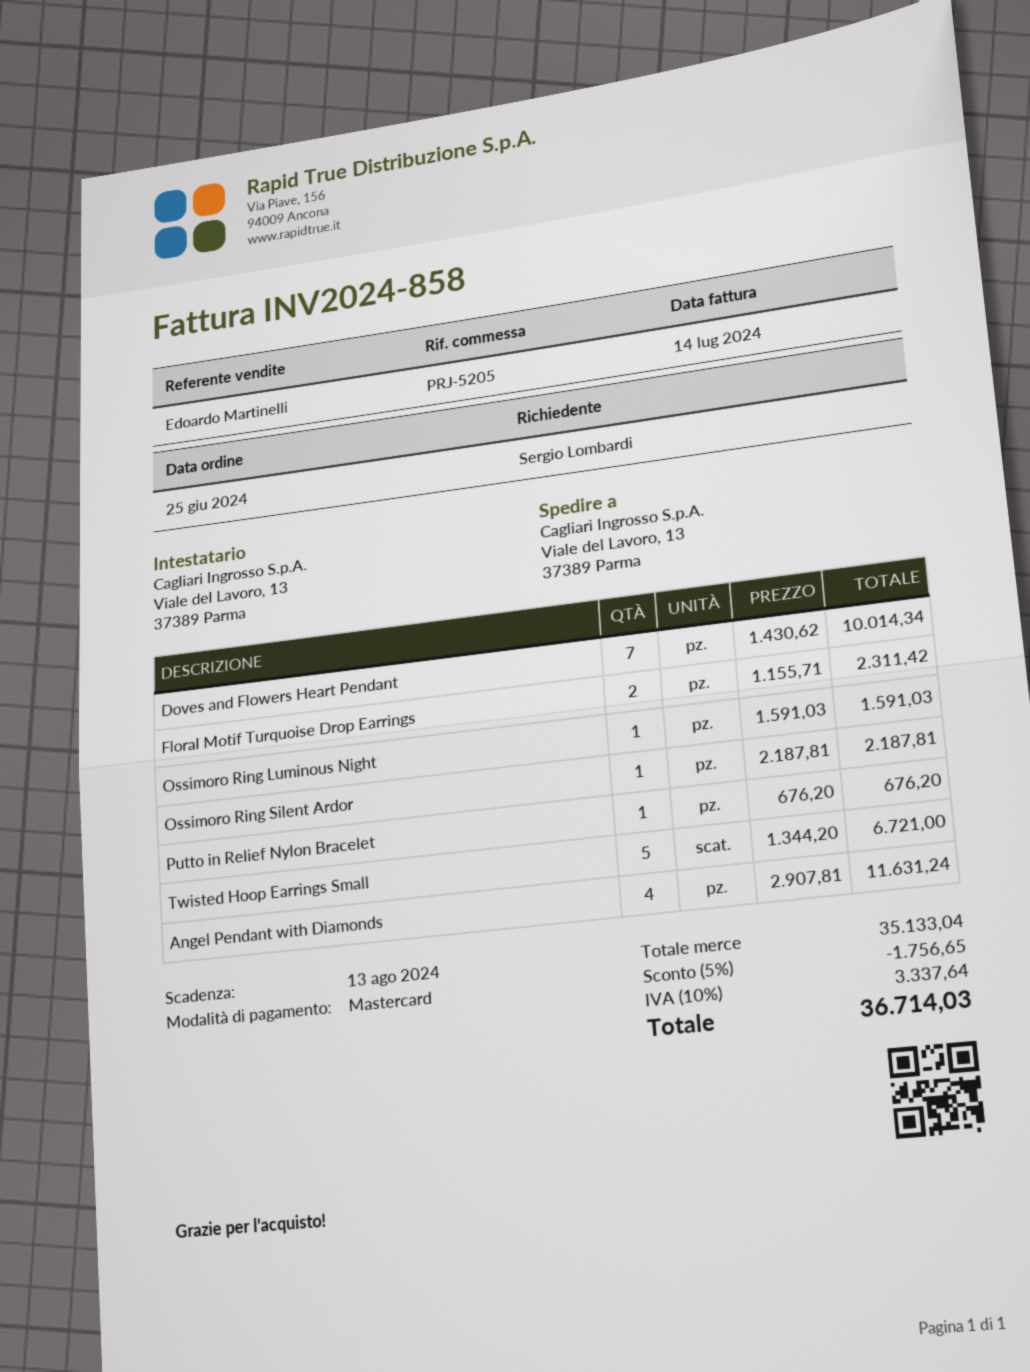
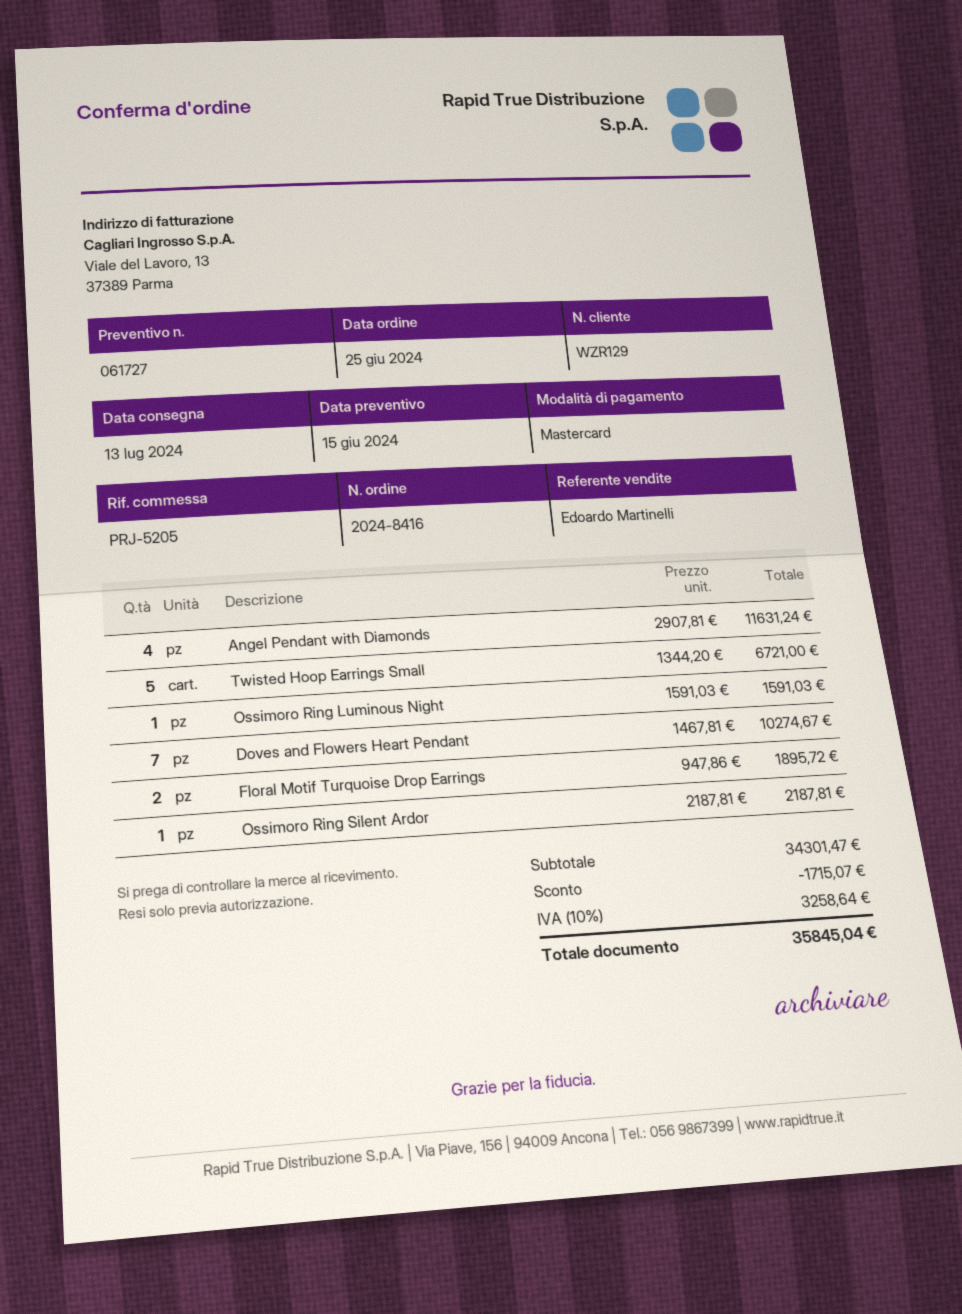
Doves and Flowers Heart Pendant: 7 x 1430.62 = 10014.34 -> 7 x 1467.81 = 10274.67
Floral Motif Turquoise Drop Earrings: 2 x 1155.71 = 2311.42 -> 2 x 947.86 = 1895.72
Putto in Relief Nylon Bracelet: 1 x 676.20 = 676.20 -> none
subtotal: 35133.04 -> 34301.47
discount: 1756.65 -> 1715.07
tax: 10% = 3337.64 -> 10% = 3258.64
total: 36714.03 -> 35845.04

